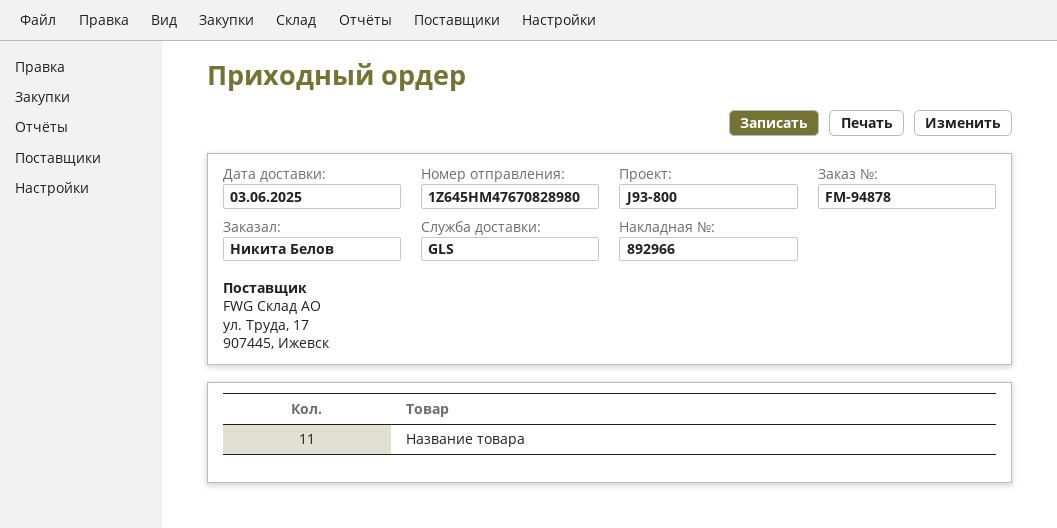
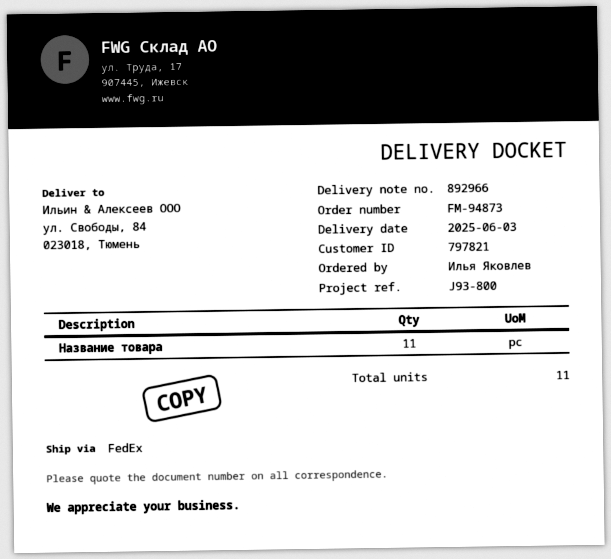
order number: FM-94878 -> FM-94873
ordered by: Никита Белов -> Илья Яковлев
shipping method: GLS -> FedEx

